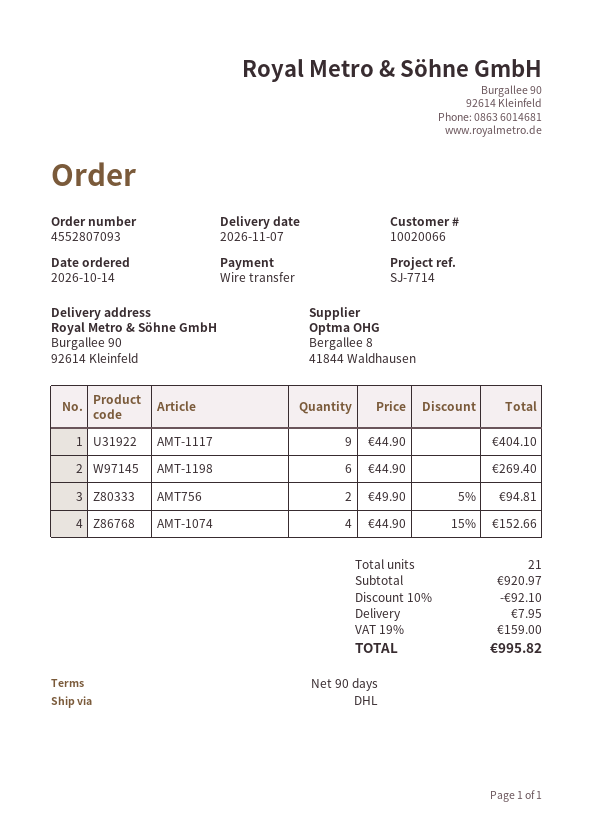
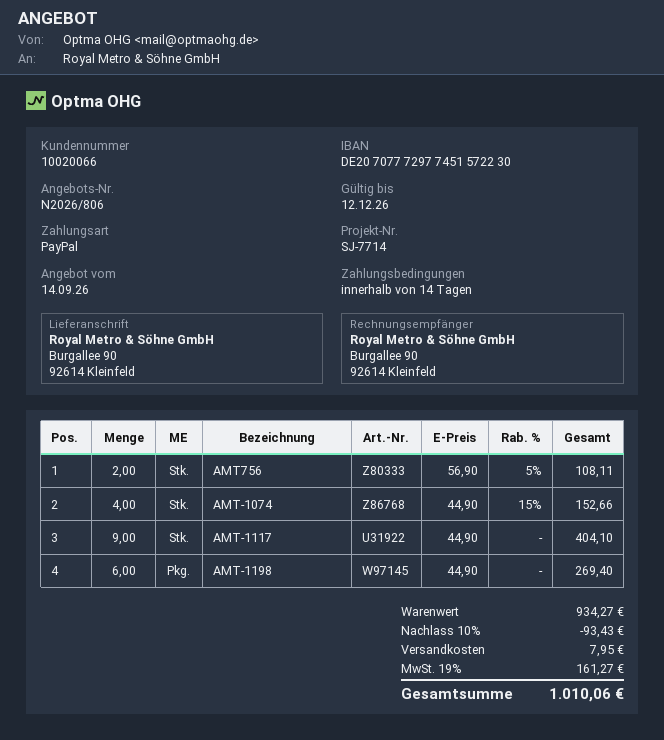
payment terms: 90 days -> 14 days
payment method: bank transfer -> PayPal
AMT756: 2 x 49.90 - 5% = 94.81 -> 2 x 56.90 - 5% = 108.11
subtotal: 920.97 -> 934.27
discount: 10% = 92.10 -> 10% = 93.43
tax: 19% = 159.00 -> 19% = 161.27
total: 995.82 -> 1010.06

